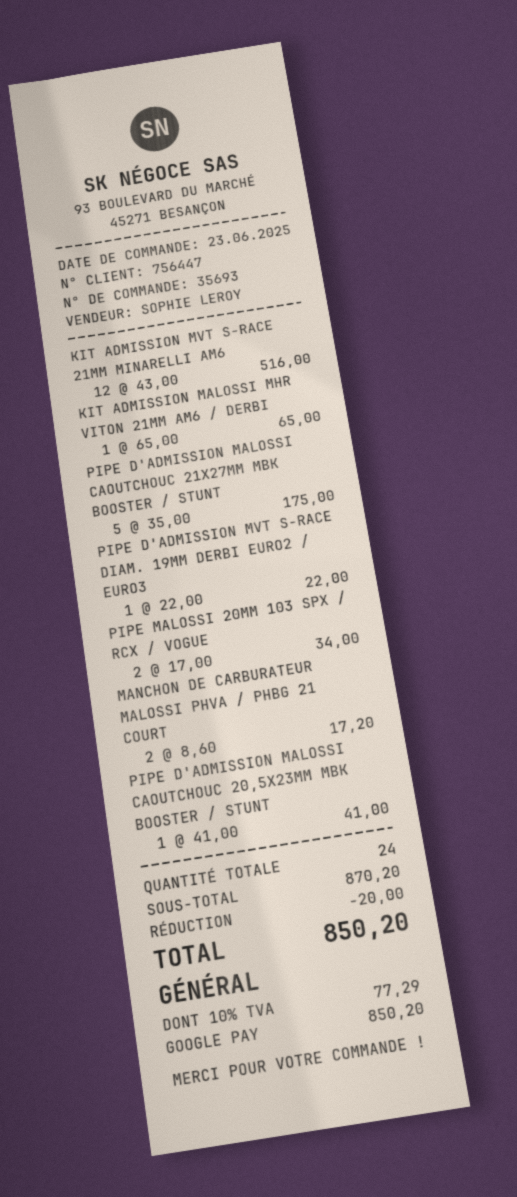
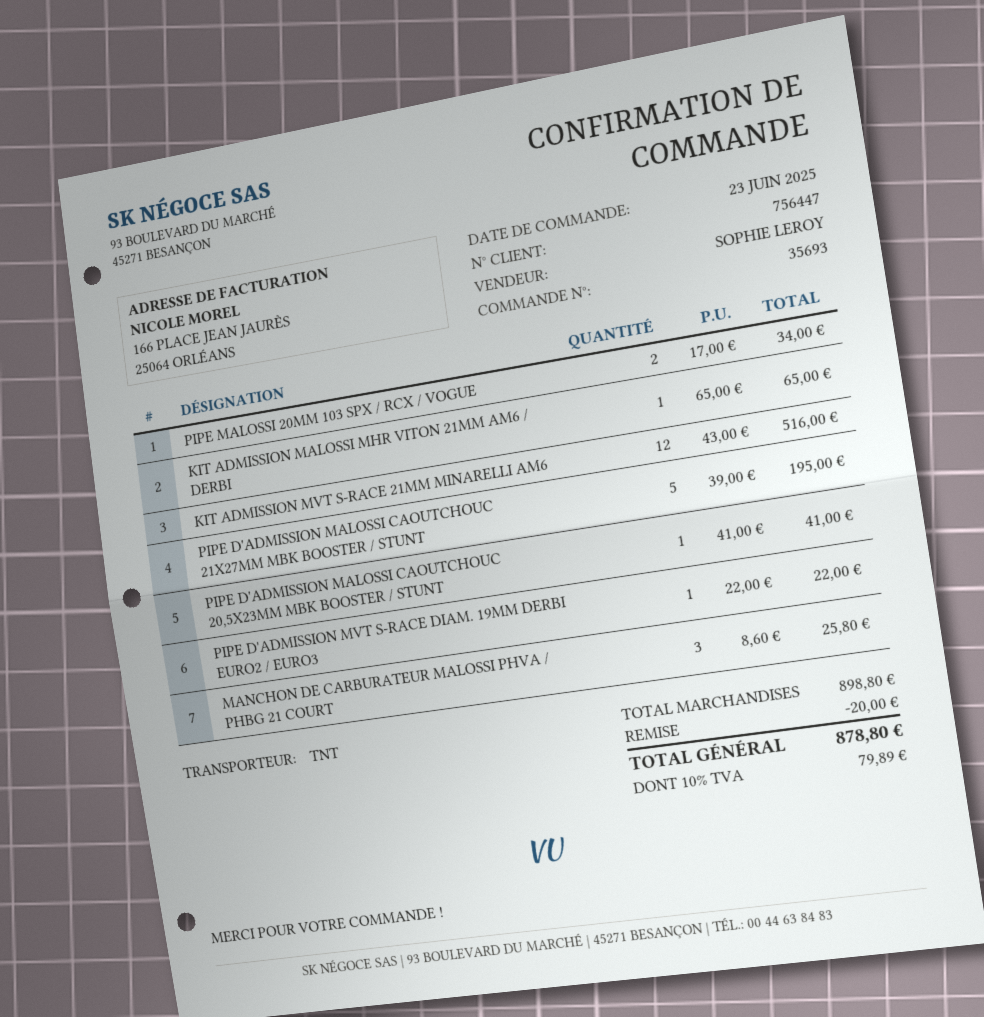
PIPE D'ADMISSION MALOSSI CAOUTCHOUC 21X27MM MBK BOOSTER / STUNT: 5 x 35.00 = 175.00 -> 5 x 39.00 = 195.00
MANCHON DE CARBURATEUR MALOSSI PHVA / PHBG 21 COURT: 2 x 8.60 = 17.20 -> 3 x 8.60 = 25.80
subtotal: 870.20 -> 898.80
tax: 10% = 77.29 -> 10% = 79.89
total: 850.20 -> 878.80

